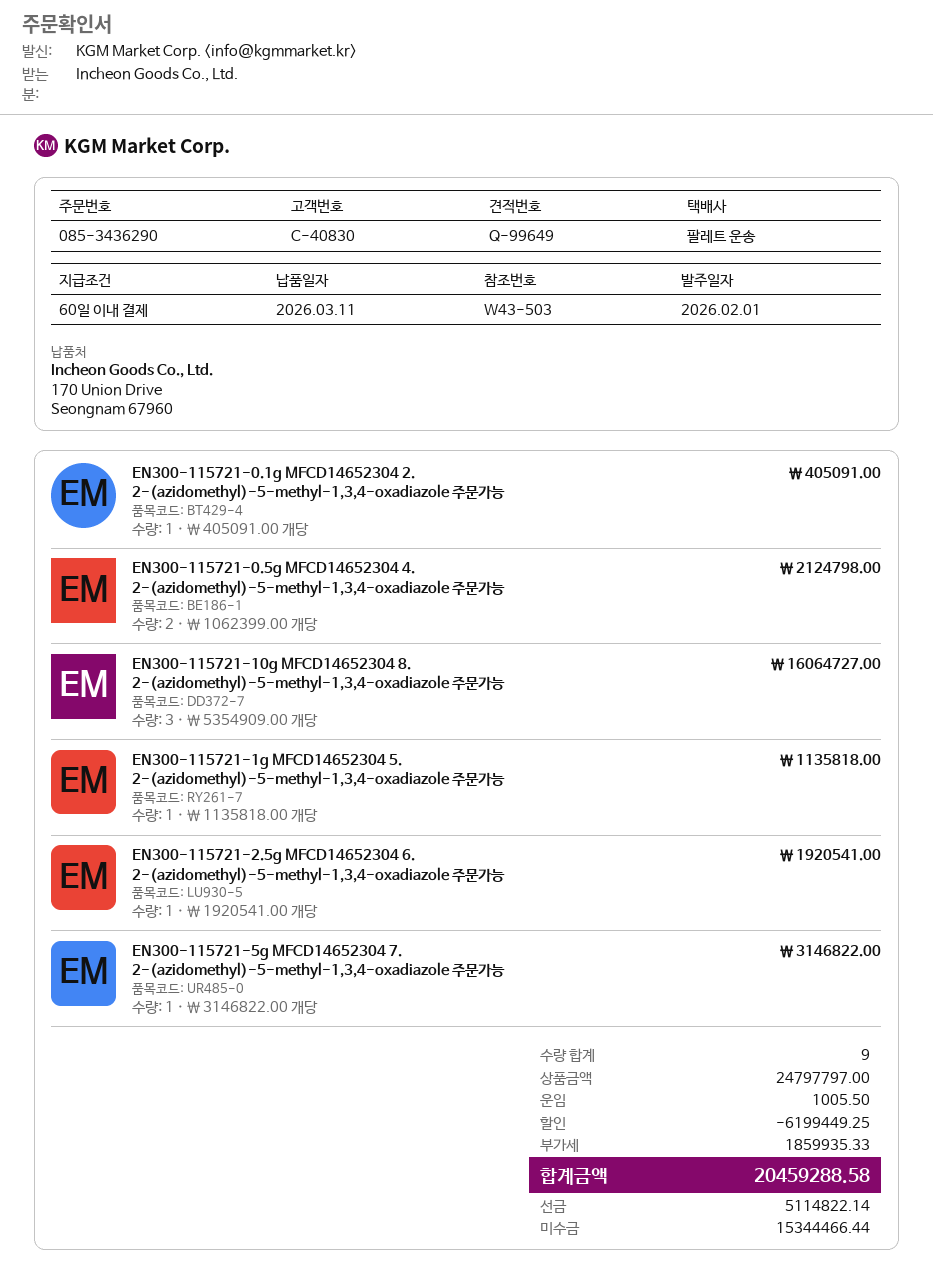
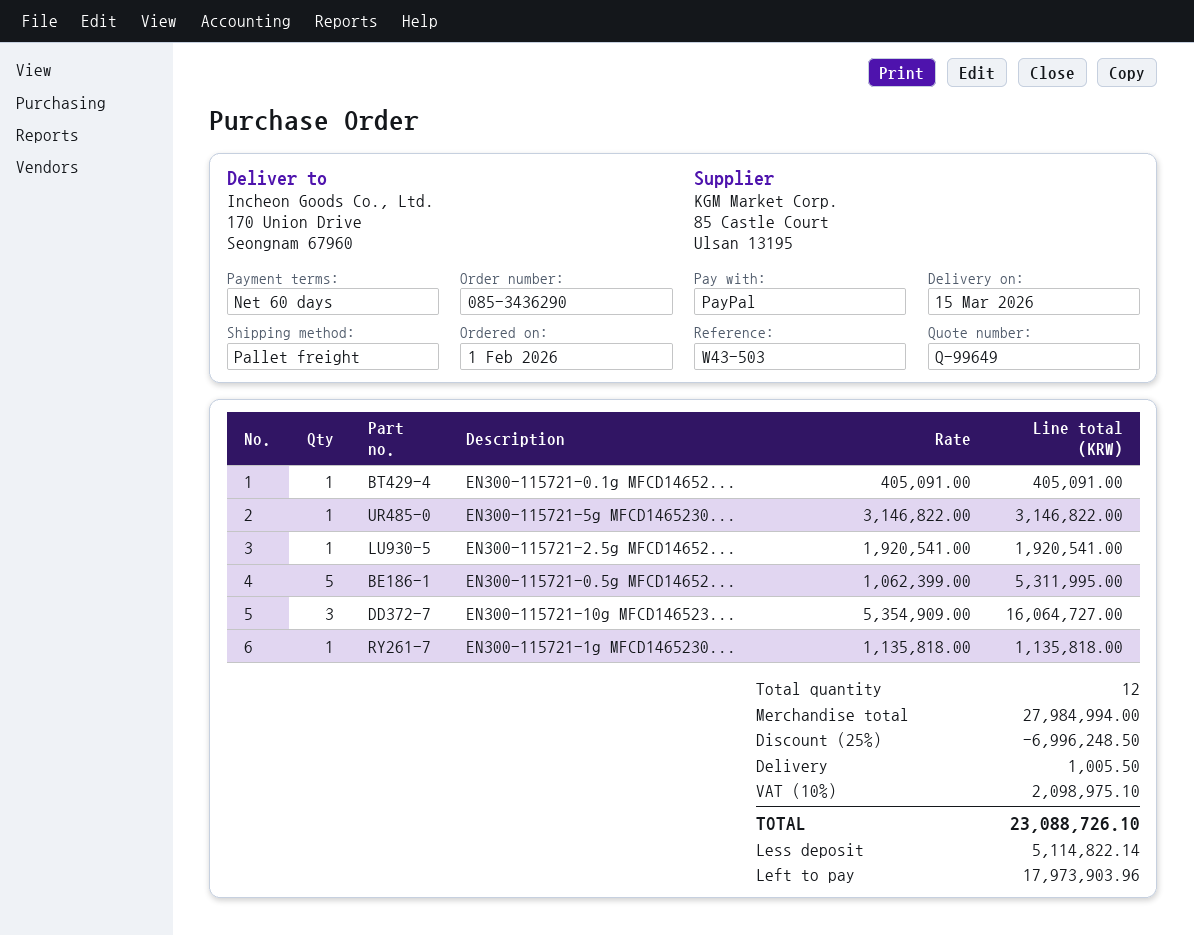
delivery date: 2026-03-11 -> 2026-03-15
EN300-115721-0.5g MFCD14652304 4. 2-(azidomethyl)-5-methyl-1,3,4-oxadiazole 주문가능: 2 x 1062399.00 = 2124798.00 -> 5 x 1062399.00 = 5311995.00
total quantity: 9 -> 12
subtotal: 24797797.00 -> 27984994.00
discount: 6199449.25 -> 6996248.50
tax: 1859935.33 -> 2098975.10
total: 20459288.58 -> 23088726.10
balance: 15344466.44 -> 17973903.96

